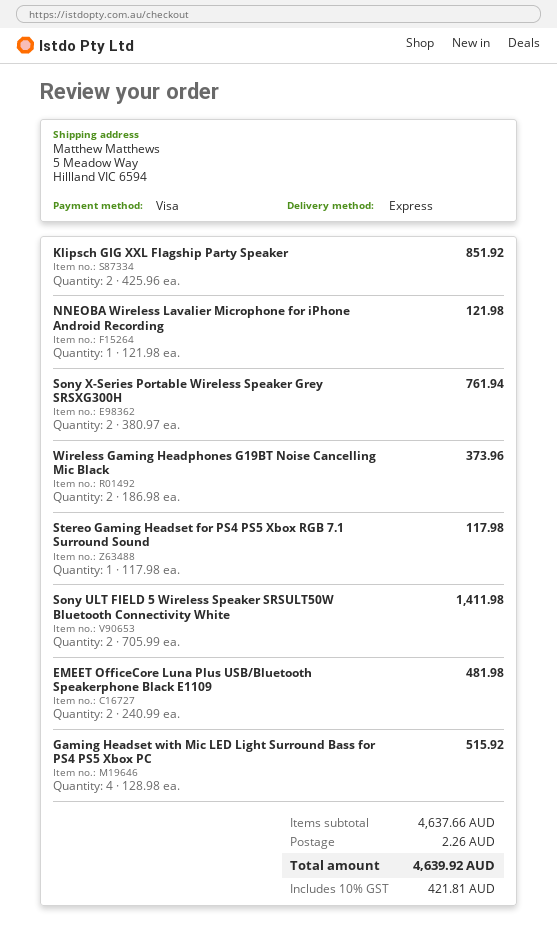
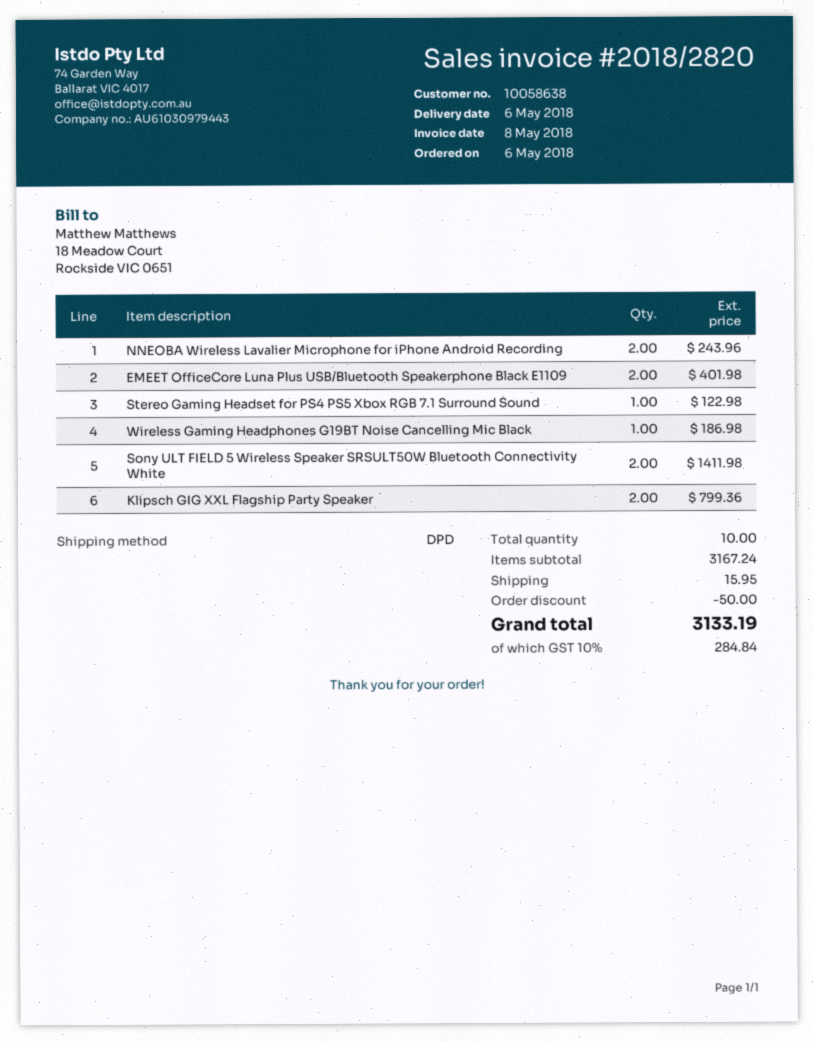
shipping method: express -> DPD
Klipsch GIG XXL Flagship Party Speaker: 2 for 851.92 -> 2 for 799.36
NNEOBA Wireless Lavalier Microphone for iPhone Android Recording: 1 for 121.98 -> 2 for 243.96
Sony X-Series Portable Wireless Speaker Grey SRSXG300H: 2 for 761.94 -> none
Wireless Gaming Headphones G19BT Noise Cancelling Mic Black: 2 for 373.96 -> 1 for 186.98
Stereo Gaming Headset for PS4 PS5 Xbox RGB 7.1 Surround Sound: 1 for 117.98 -> 1 for 122.98
EMEET OfficeCore Luna Plus USB/Bluetooth Speakerphone Black E1109: 2 for 481.98 -> 2 for 401.98
Gaming Headset with Mic LED Light Surround Bass for PS4 PS5 Xbox PC: 4 for 515.92 -> none
subtotal: 4637.66 -> 3167.24
discount: none -> 50.00
shipping: 2.26 -> 15.95
tax: 10% = 421.81 -> 10% = 284.84
total: 4639.92 -> 3133.19

